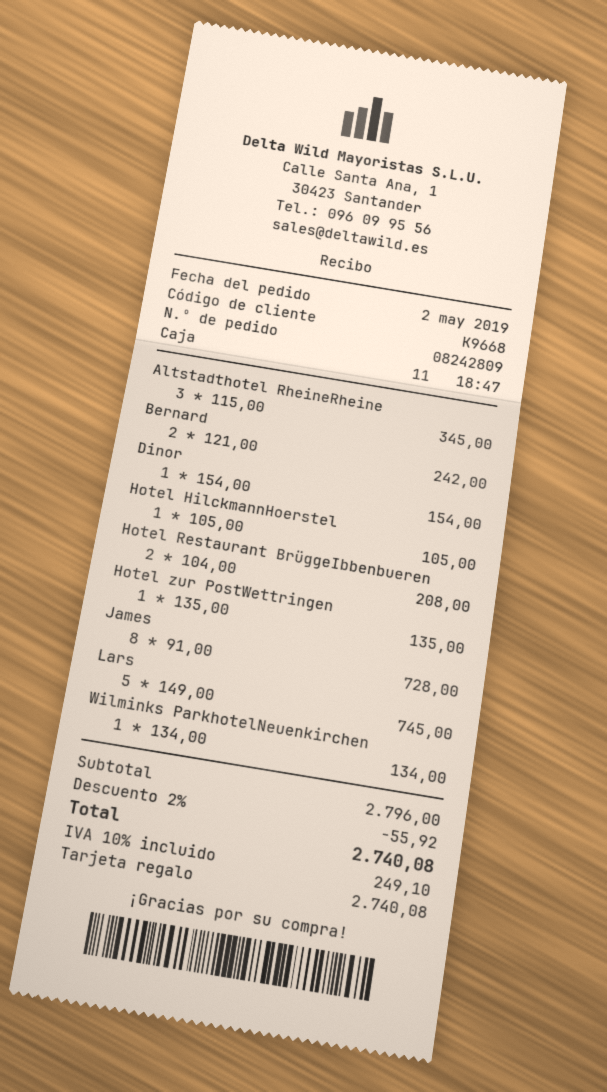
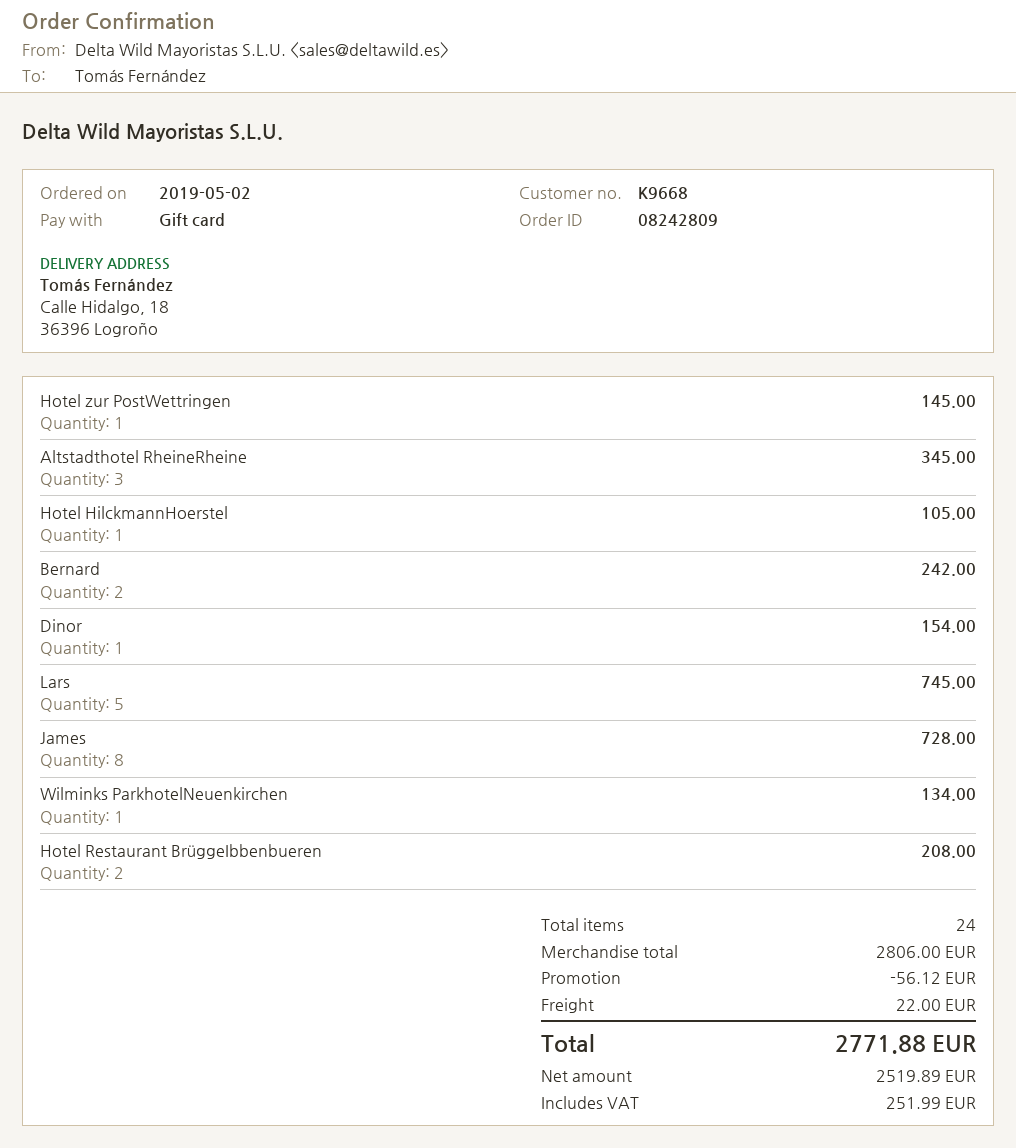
Hotel zur PostWettringen: 1 for 135.00 -> 1 for 145.00
subtotal: 2796.00 -> 2806.00
discount: 55.92 -> 56.12
shipping: none -> 22.00
tax: 249.10 -> 251.99
total: 2740.08 -> 2771.88

